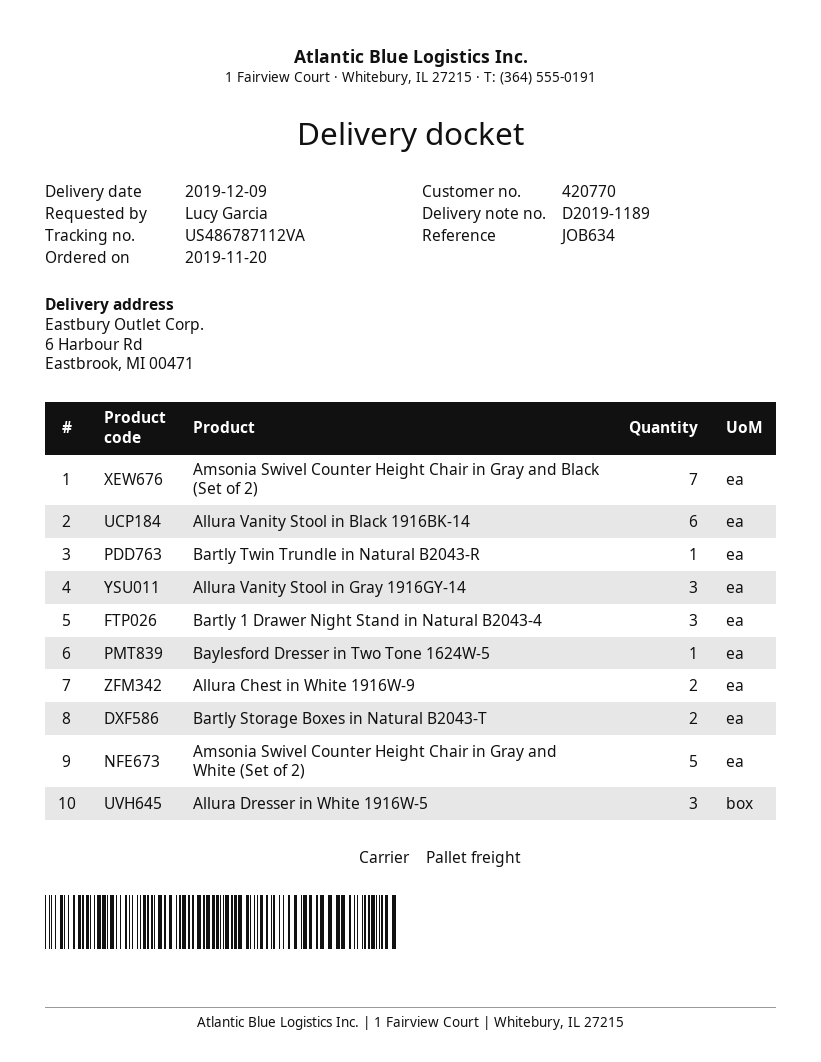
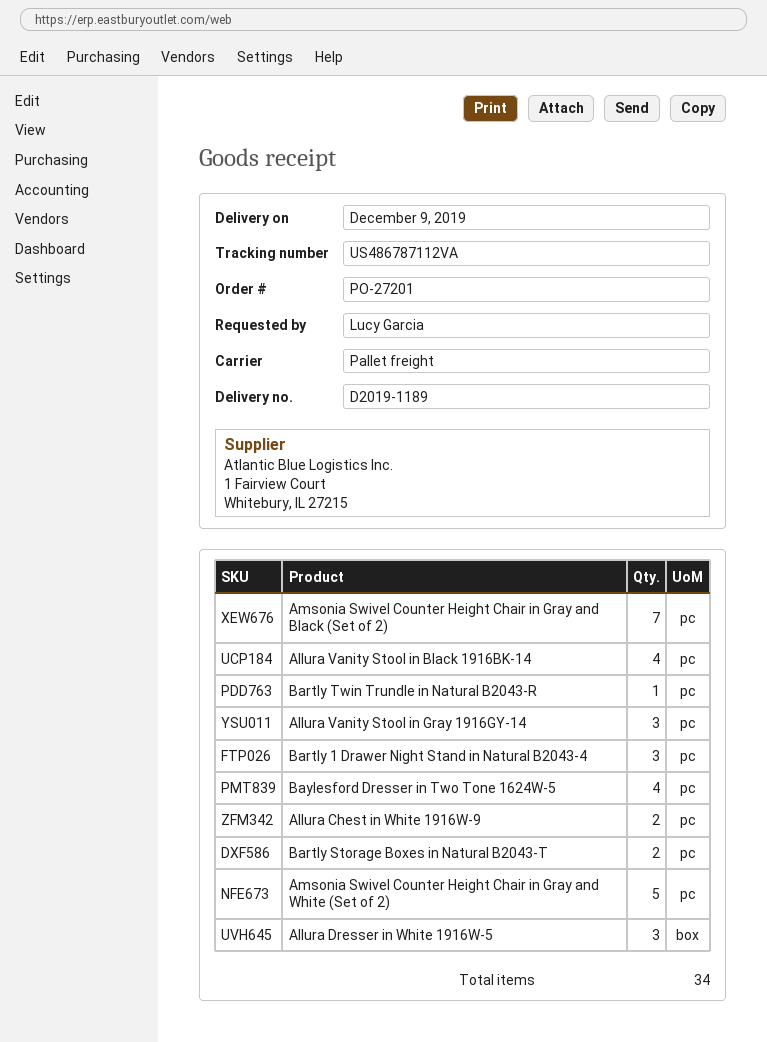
Allura Vanity Stool in Black 1916BK-14: 6 -> 4
Baylesford Dresser in Two Tone 1624W-5: 1 -> 4

